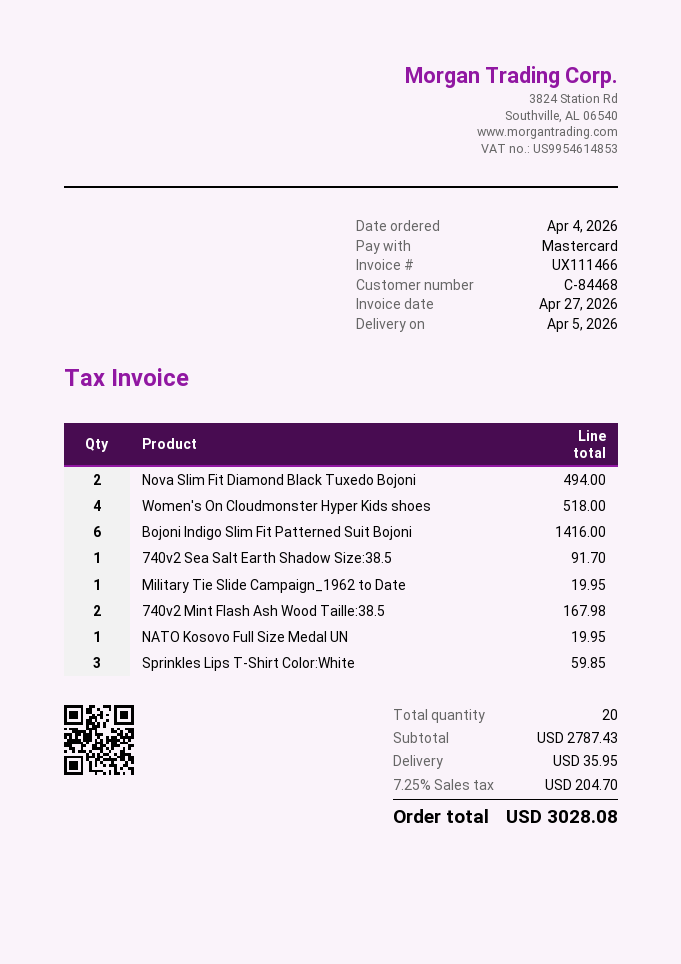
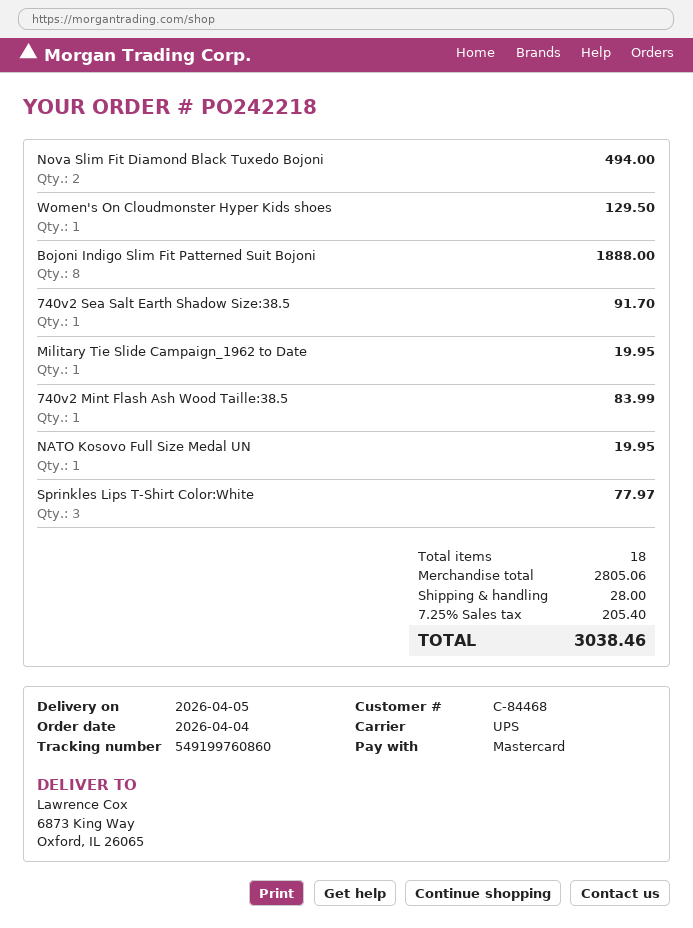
Women's On Cloudmonster Hyper Kids shoes: 4 for 518.00 -> 1 for 129.50
Bojoni Indigo Slim Fit Patterned Suit Bojoni: 6 for 1416.00 -> 8 for 1888.00
740v2 Mint Flash Ash Wood Taille:38.5: 2 for 167.98 -> 1 for 83.99
Sprinkles Lips T-Shirt Color:White: 3 for 59.85 -> 3 for 77.97
total quantity: 20 -> 18
subtotal: 2787.43 -> 2805.06
shipping: 35.95 -> 28.00
tax: 7.25% = 204.70 -> 7.25% = 205.40
total: 3028.08 -> 3038.46

